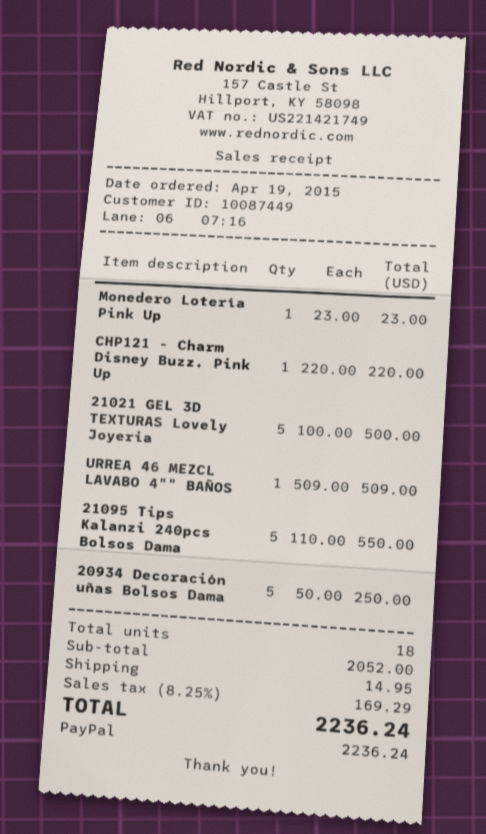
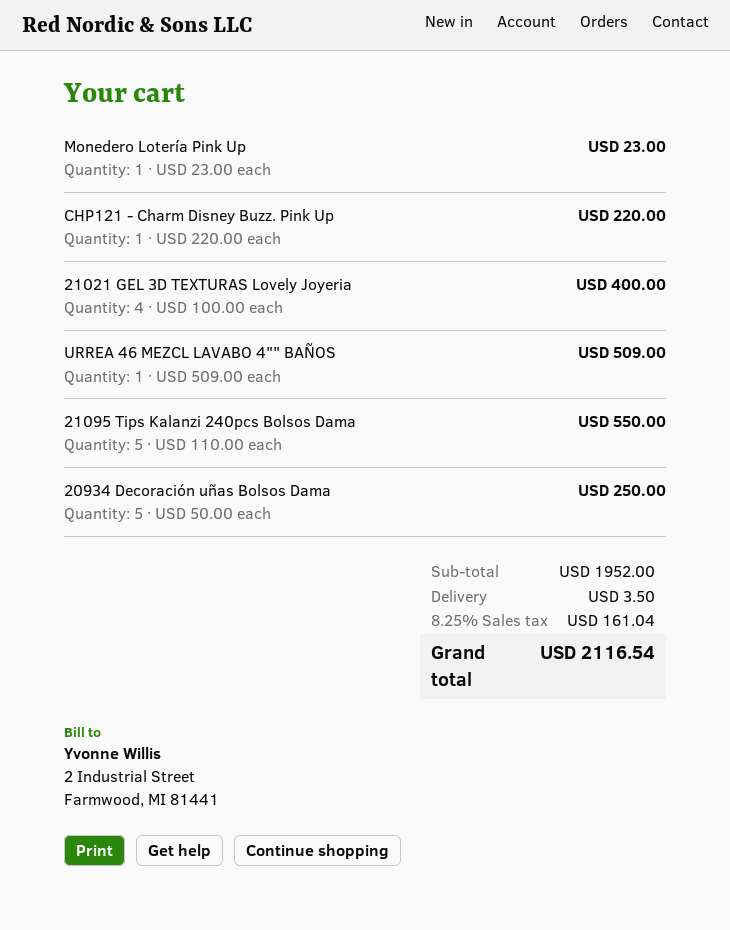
21021 GEL 3D TEXTURAS Lovely Joyeria: 5 x 100.00 = 500.00 -> 4 x 100.00 = 400.00
subtotal: 2052.00 -> 1952.00
shipping: 14.95 -> 3.50
tax: 8.25% = 169.29 -> 8.25% = 161.04
total: 2236.24 -> 2116.54

